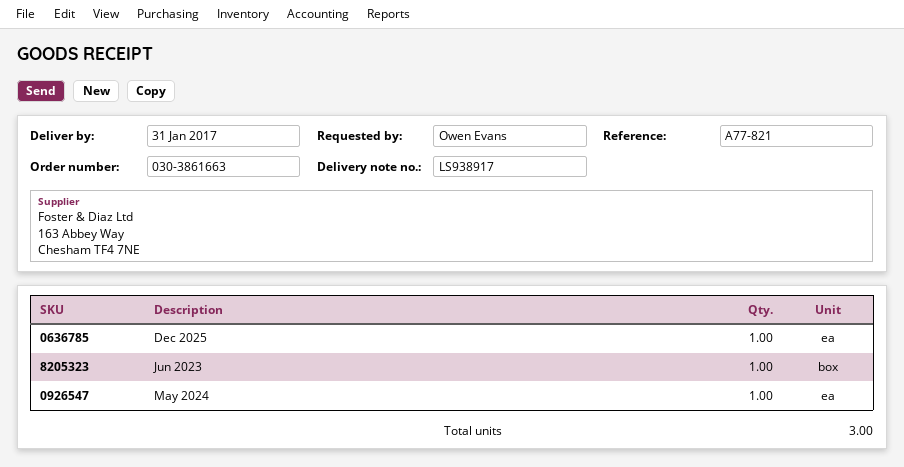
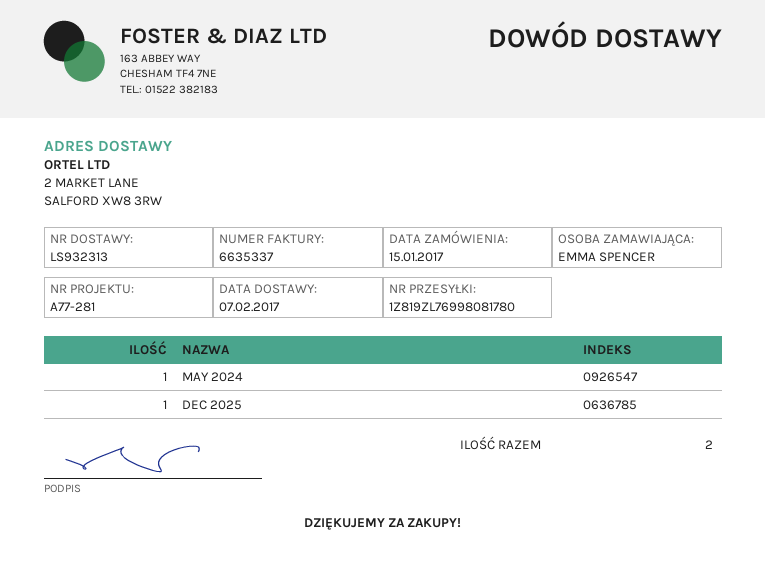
delivery note number: LS938917 -> LS932313
delivery date: 2017-01-31 -> 2017-02-07
reference: A77-821 -> A77-281
ordered by: Owen Evans -> EMMA SPENCER
Jun 2023: 1 -> none
total quantity: 3 -> 2

